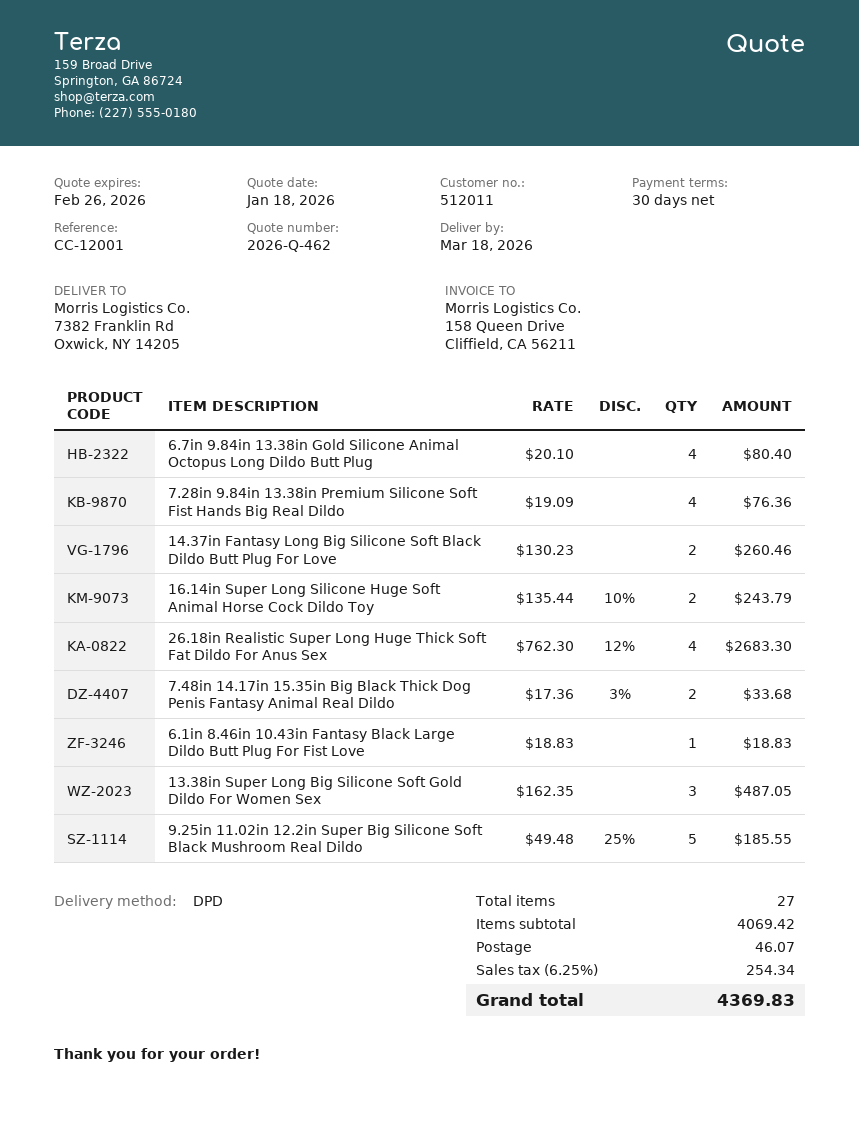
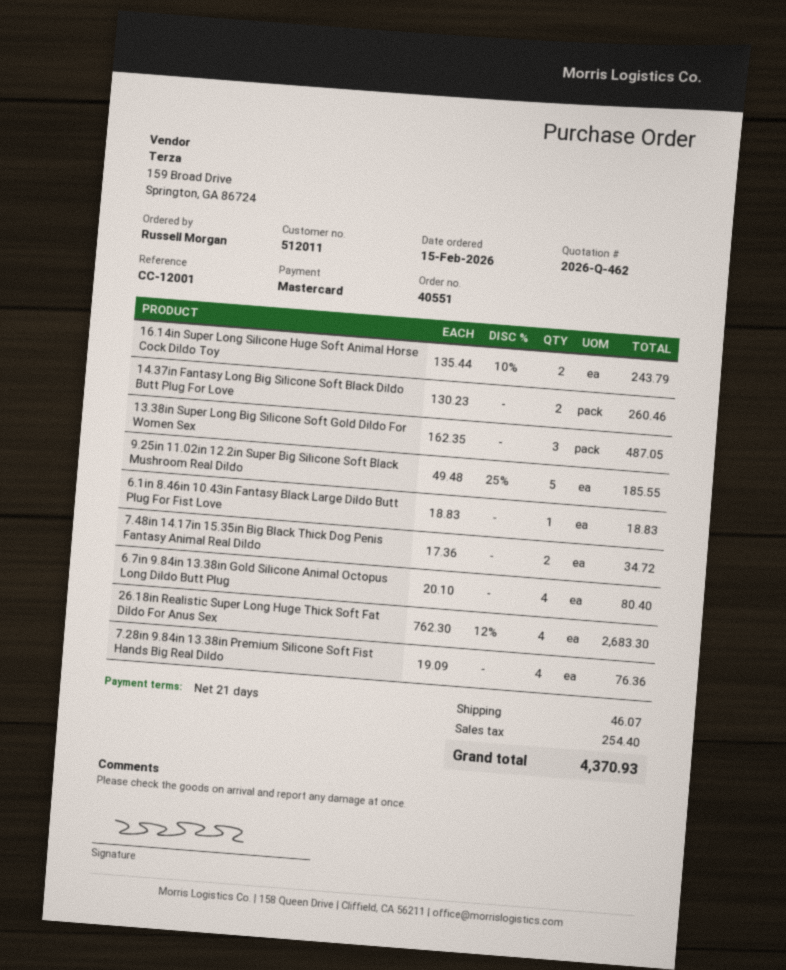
payment terms: 30 days -> 21 days
7.48in 14.17in 15.35in Big Black Thick Dog Penis Fantasy Animal Real Dildo: 2 x 17.36 - 3% = 33.68 -> 2 x 17.36 = 34.72
tax: 254.34 -> 254.40
total: 4369.83 -> 4370.93

